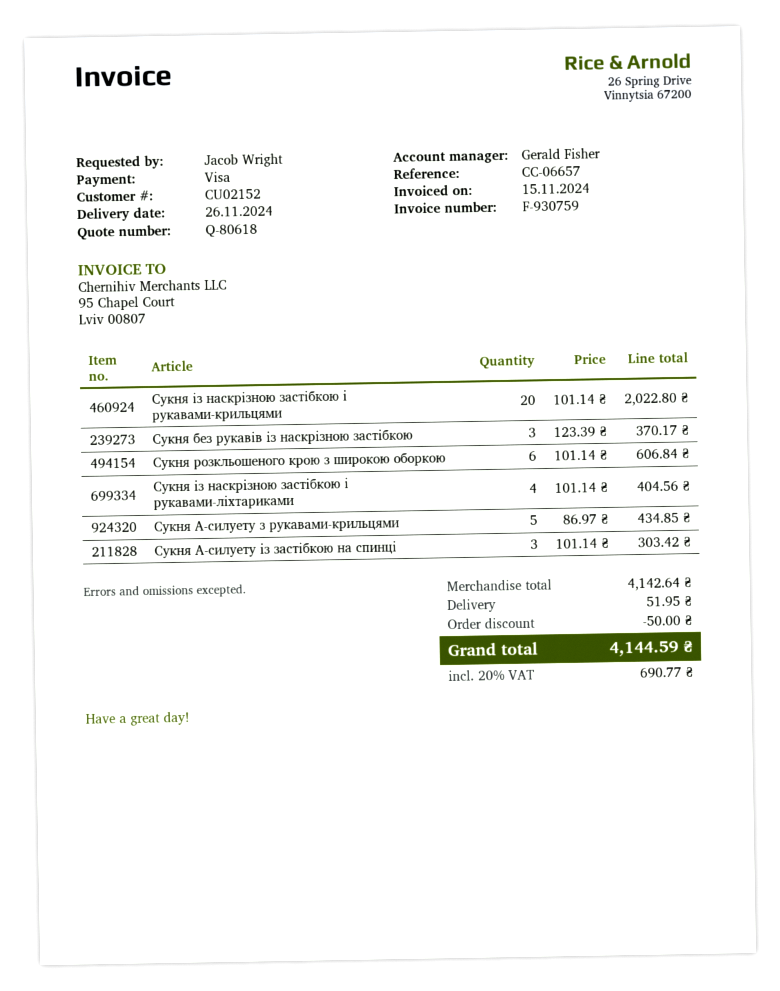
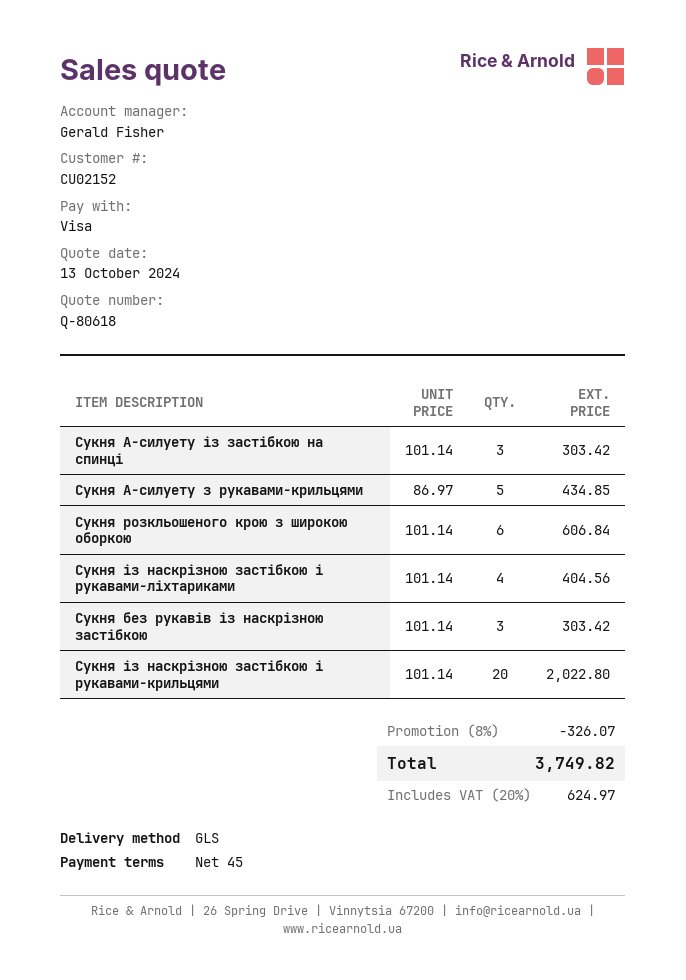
Сукня без рукавів із наскрізною застібкою: 3 x 123.39 = 370.17 -> 3 x 101.14 = 303.42
discount: 50.00 -> 326.07
shipping: 51.95 -> none
tax: 20% = 690.77 -> 20% = 624.97
total: 4144.59 -> 3749.82

